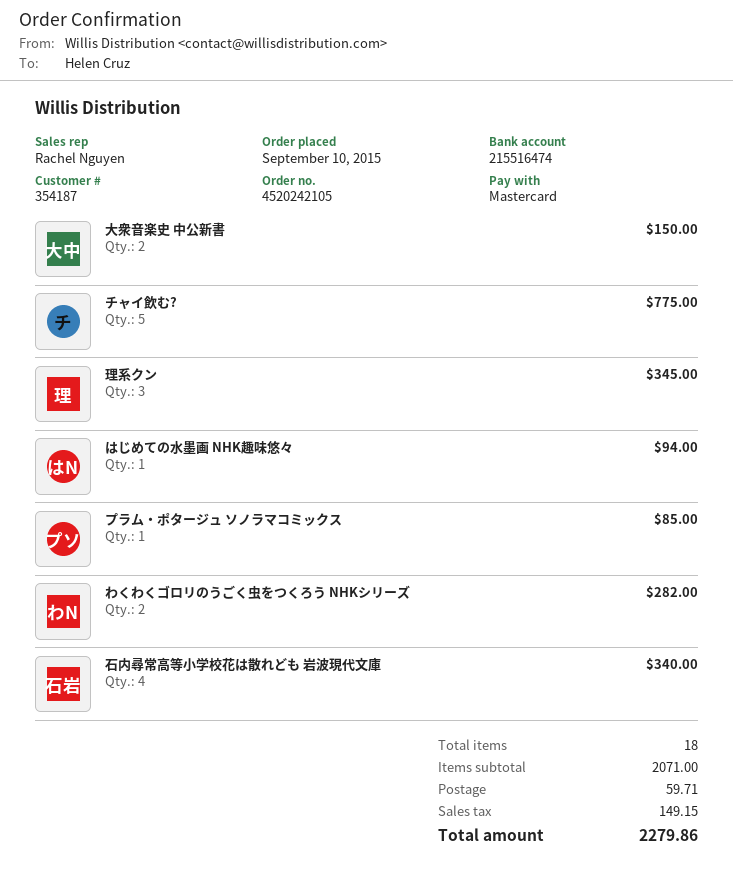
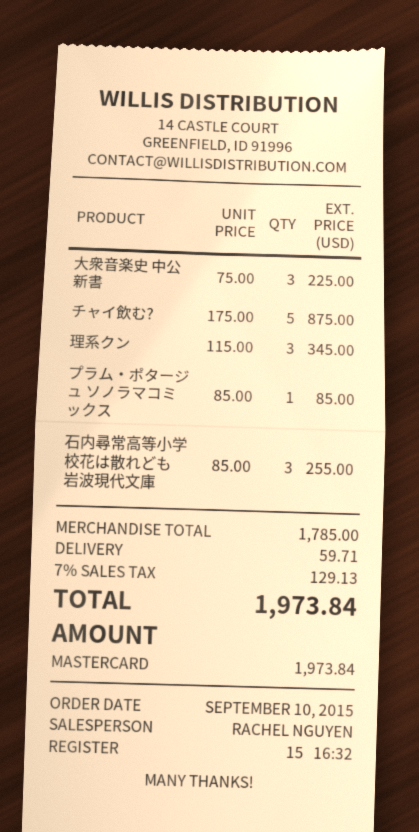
大衆音楽史 中公新書: 2 for 150.00 -> 3 for 225.00
チャイ飲む?: 5 for 775.00 -> 5 for 875.00
はじめての水墨画 NHK趣味悠々: 1 for 94.00 -> none
わくわくゴロリのうごく虫をつくろう NHKシリーズ: 2 for 282.00 -> none
石内尋常高等小学校花は散れども 岩波現代文庫: 4 for 340.00 -> 3 for 255.00
subtotal: 2071.00 -> 1785.00
tax: 149.15 -> 129.13
total: 2279.86 -> 1973.84

